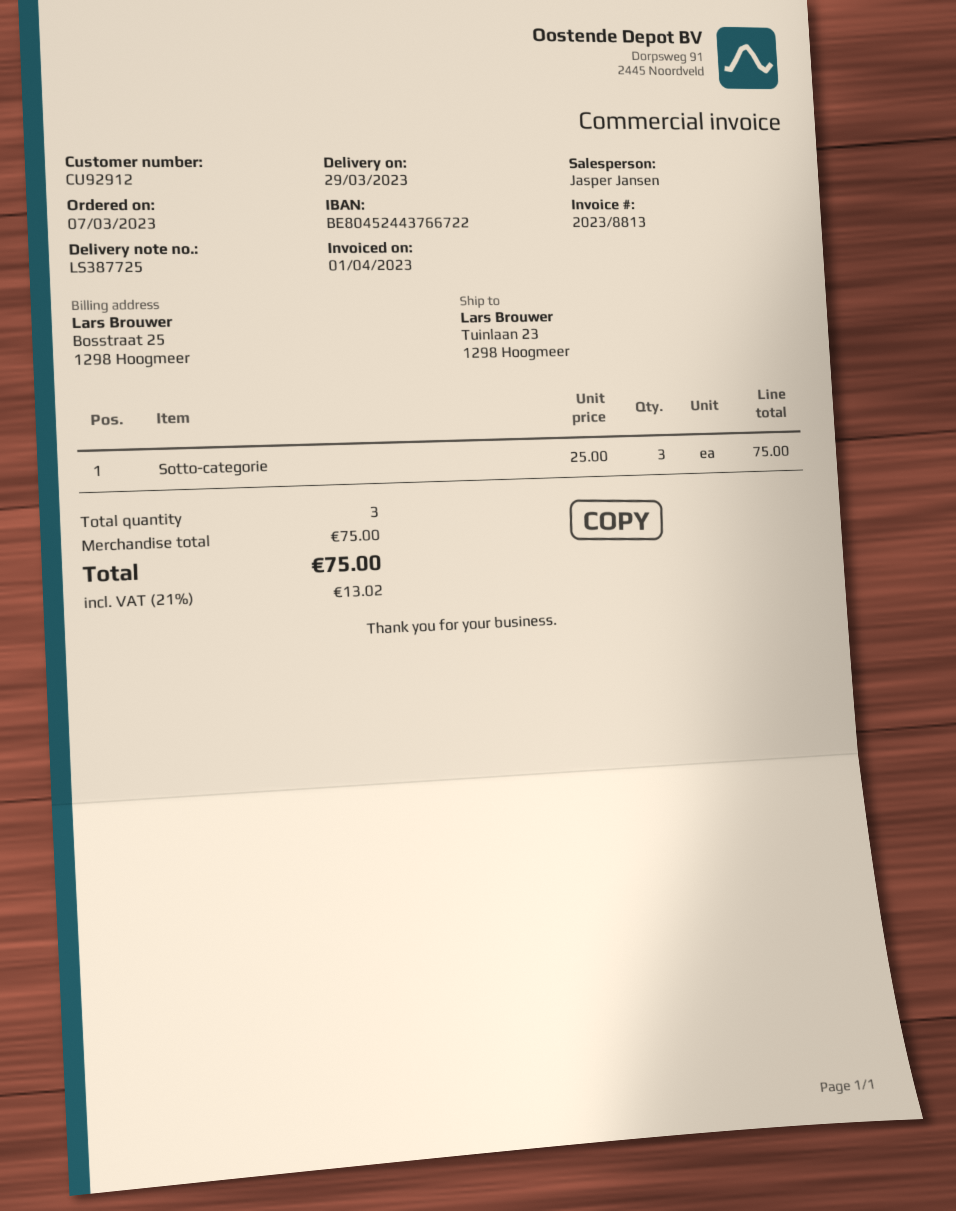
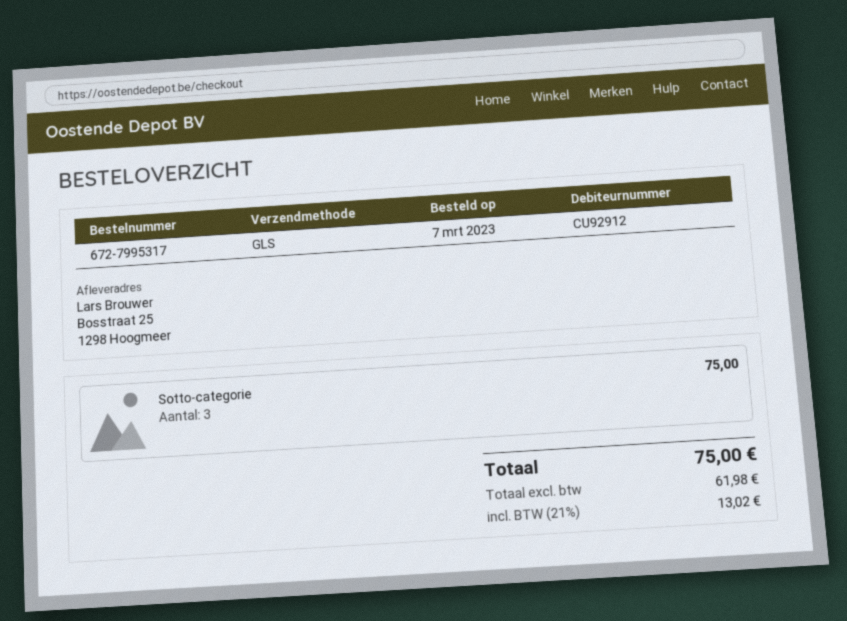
ship to: Tuinlaan 23, 1298 Hoogmeer -> Bosstraat 25, 1298 Hoogmeer

